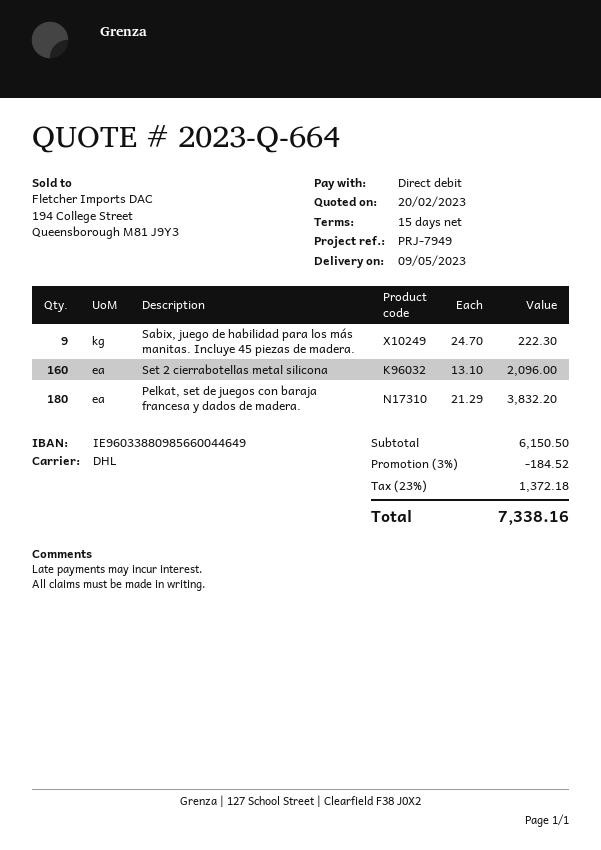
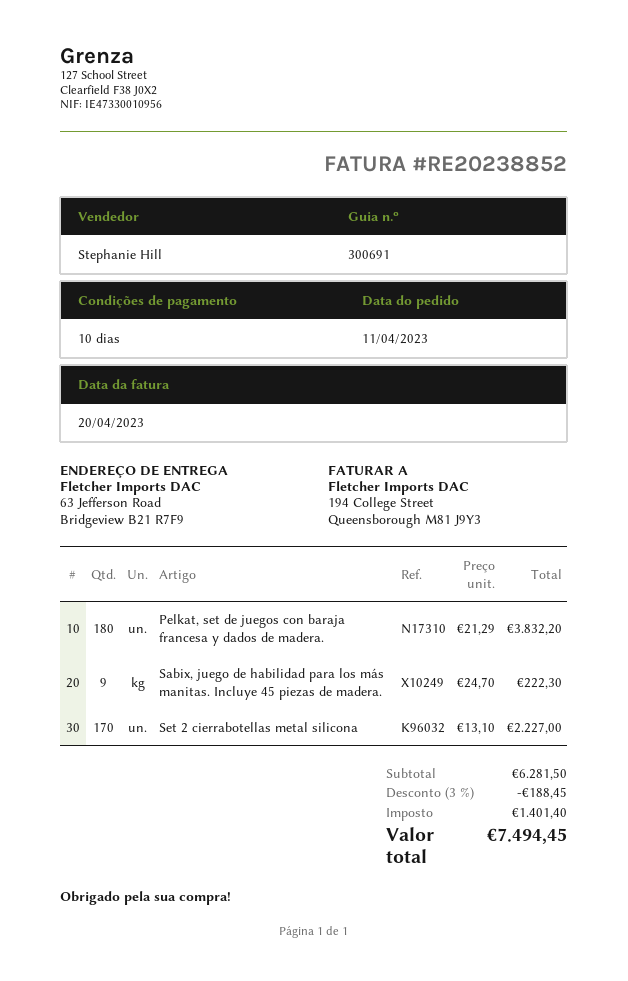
payment terms: 15 days -> 10 days
Set 2 cierrabotellas metal silicona: 160 x 13.10 = 2096.00 -> 170 x 13.10 = 2227.00
subtotal: 6150.50 -> 6281.50
discount: 3% = 184.52 -> 3% = 188.45
tax: 1372.18 -> 1401.40
total: 7338.16 -> 7494.45

